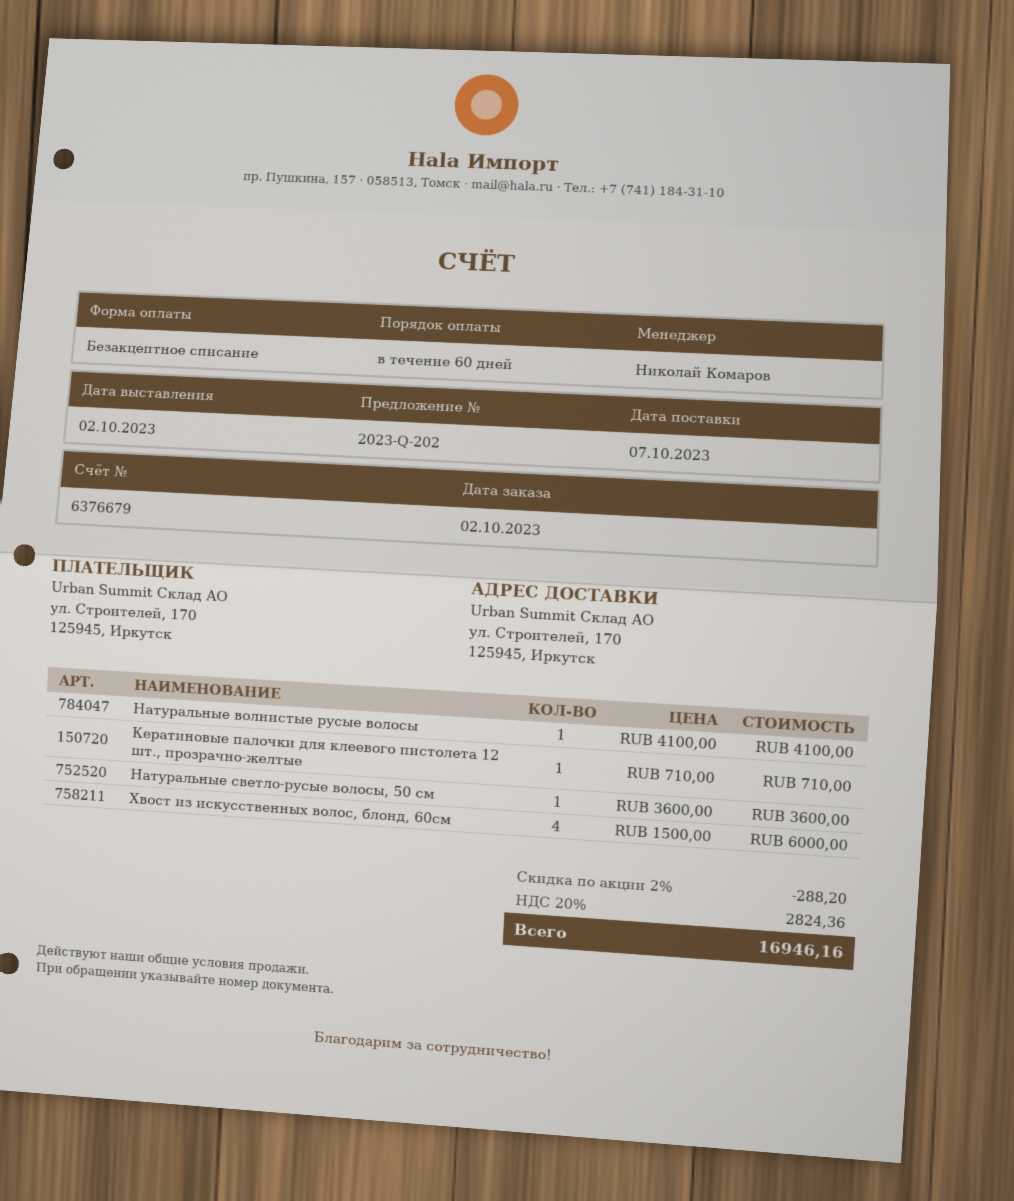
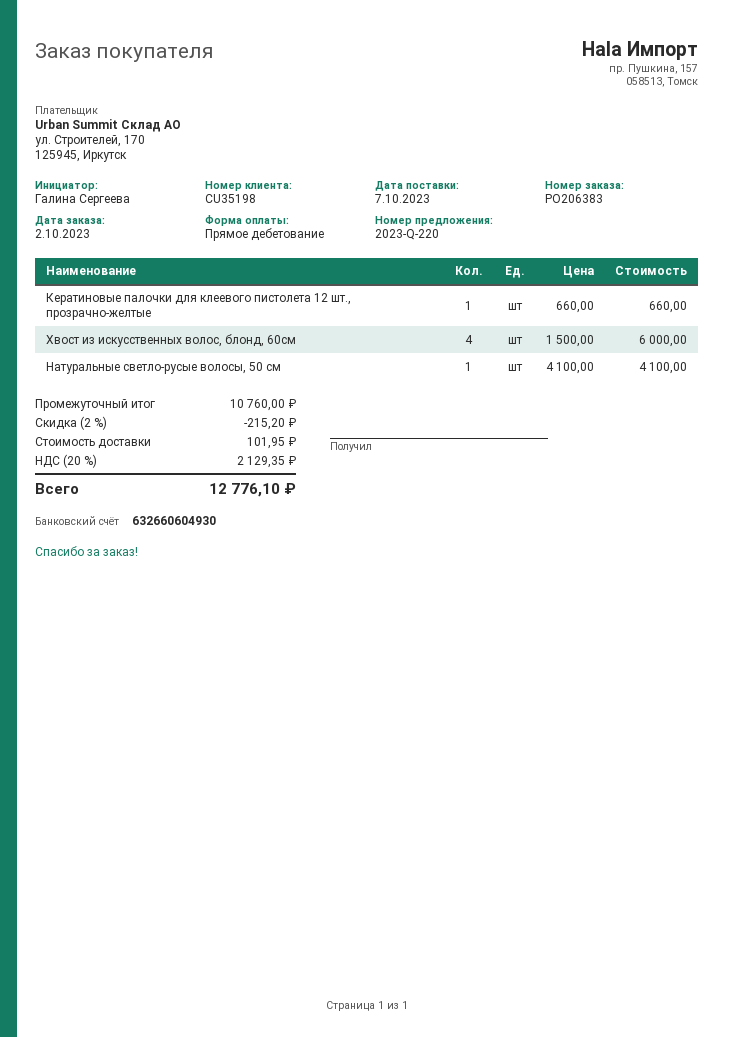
quote number: 2023-Q-202 -> 2023-Q-220
Натуральные волнистые русые волосы: 1 x 4100.00 = 4100.00 -> none
Кератиновые палочки для клеевого пистолета 12 шт., прозрачно-желтые: 1 x 710.00 = 710.00 -> 1 x 660.00 = 660.00
Натуральные светло-русые волосы, 50 см: 1 x 3600.00 = 3600.00 -> 1 x 4100.00 = 4100.00
discount: 2% = 288.20 -> 2% = 215.20
shipping: none -> 101.95
tax: 20% = 2824.36 -> 20% = 2129.35
total: 16946.16 -> 12776.10

